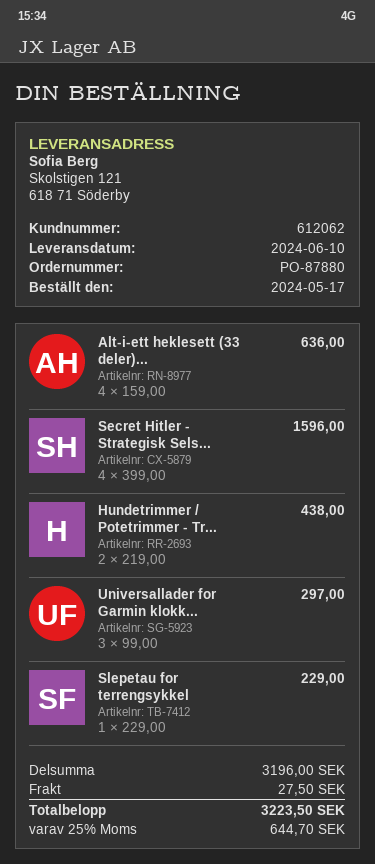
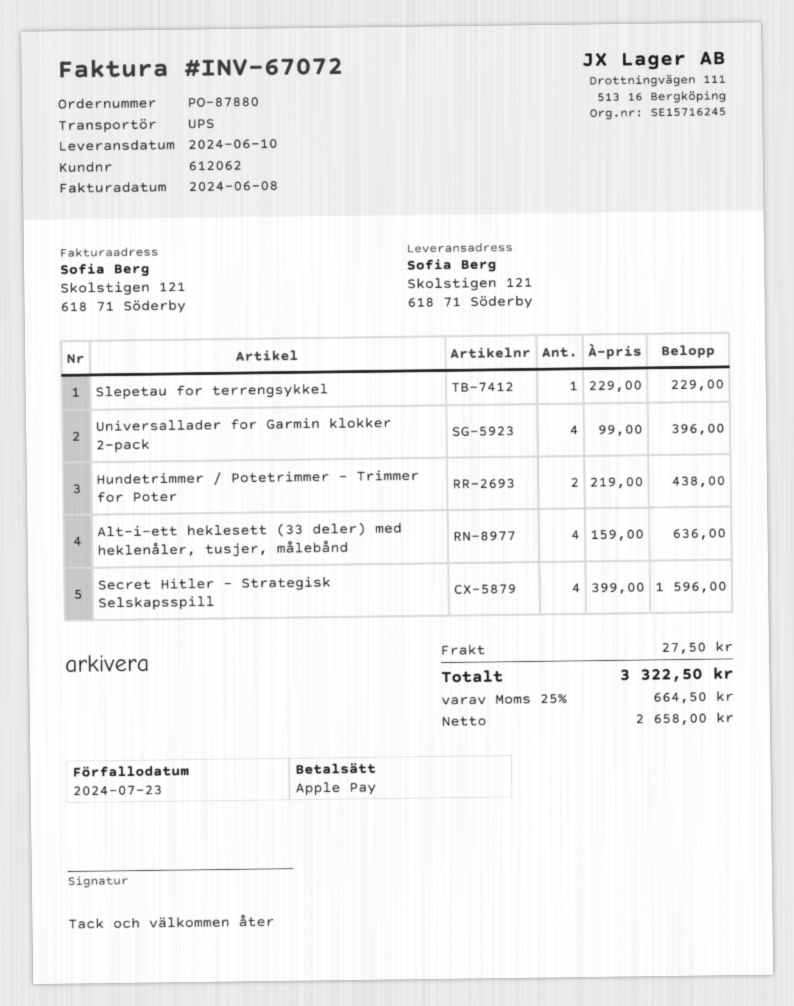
Universallader for Garmin klokk...: 3 x 99.00 = 297.00 -> 4 x 99.00 = 396.00
tax: 25% = 644.70 -> 25% = 664.50
total: 3223.50 -> 3322.50

